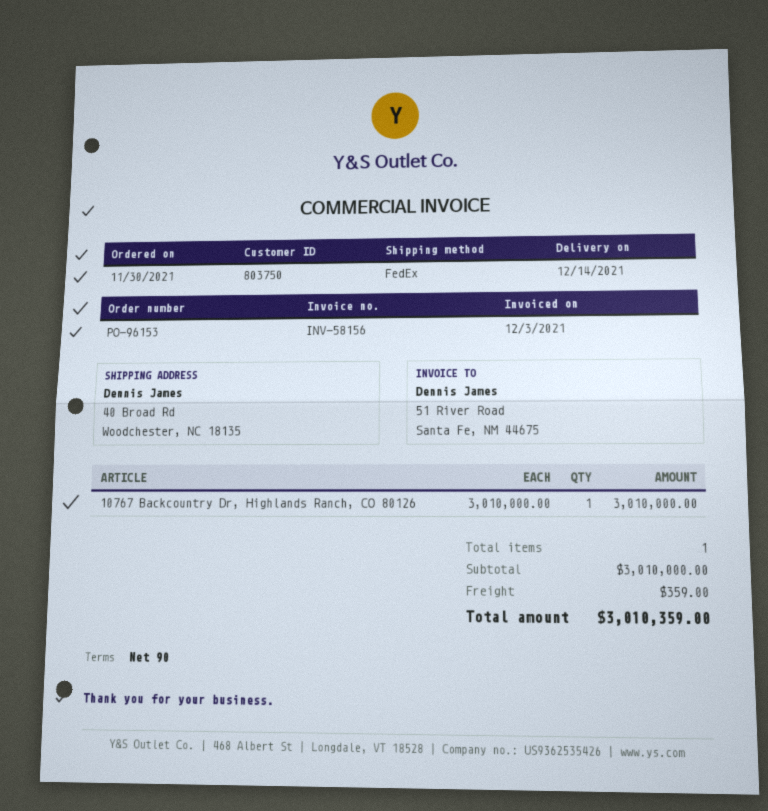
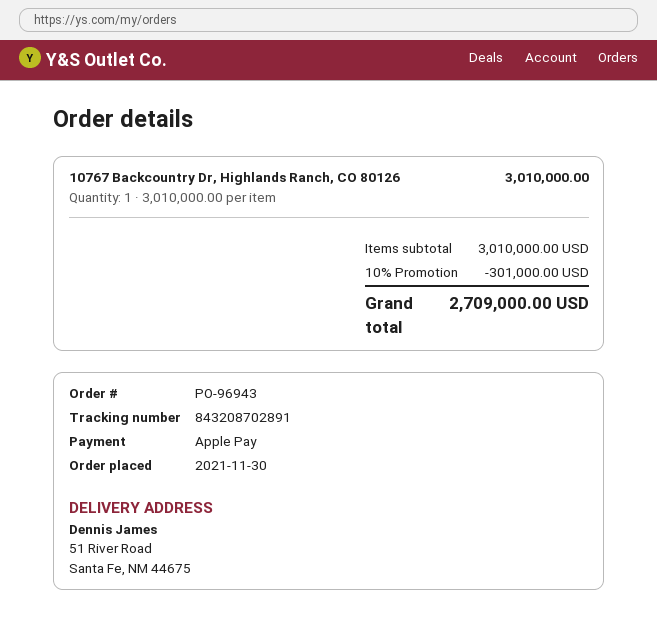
order number: PO-96153 -> PO-96943
ship to: 40 Broad Rd, Woodchester, NC 18135 -> 51 River Road, Santa Fe, NM 44675
discount: none -> 10% = 301000.00
shipping: 359.00 -> none
total: 3010359.00 -> 2709000.00

